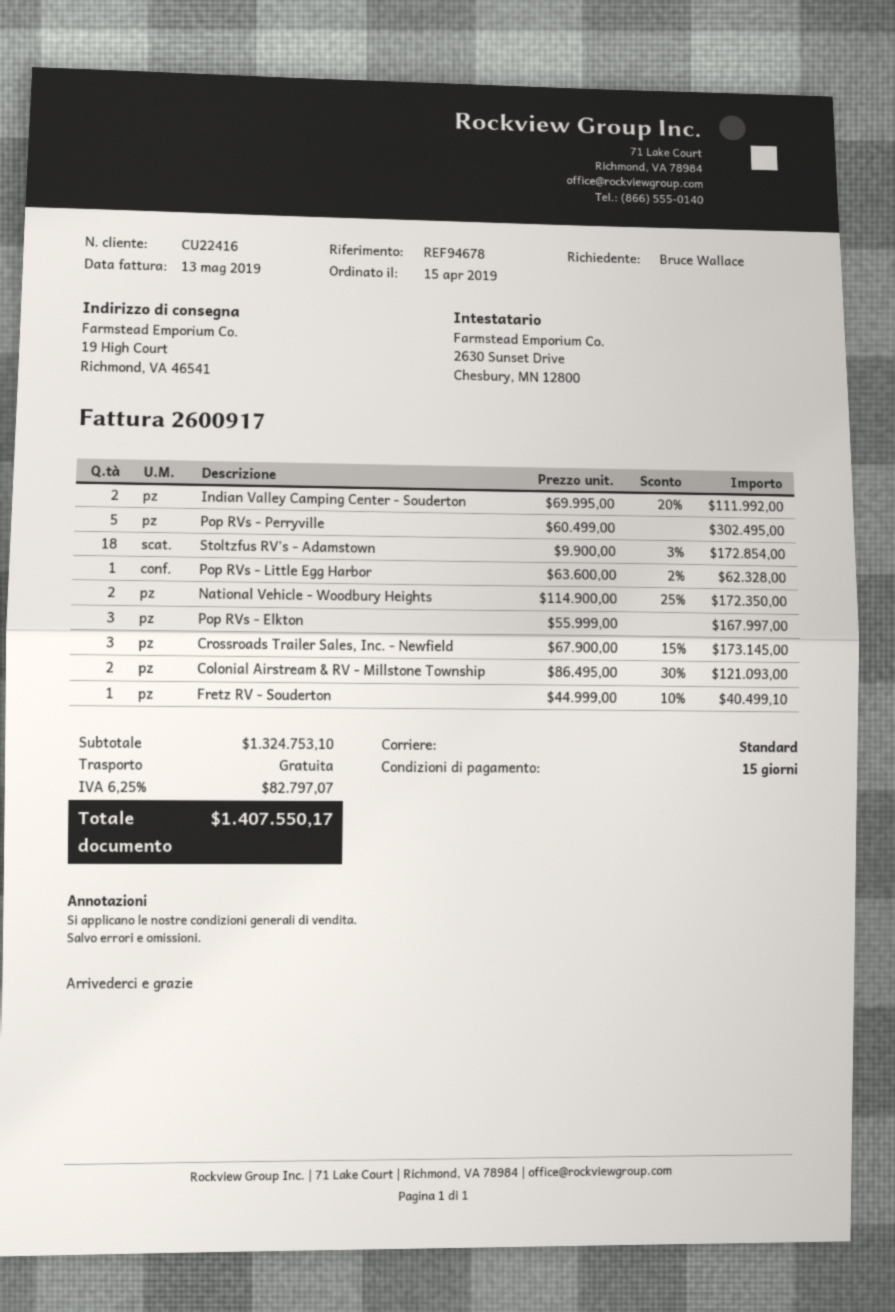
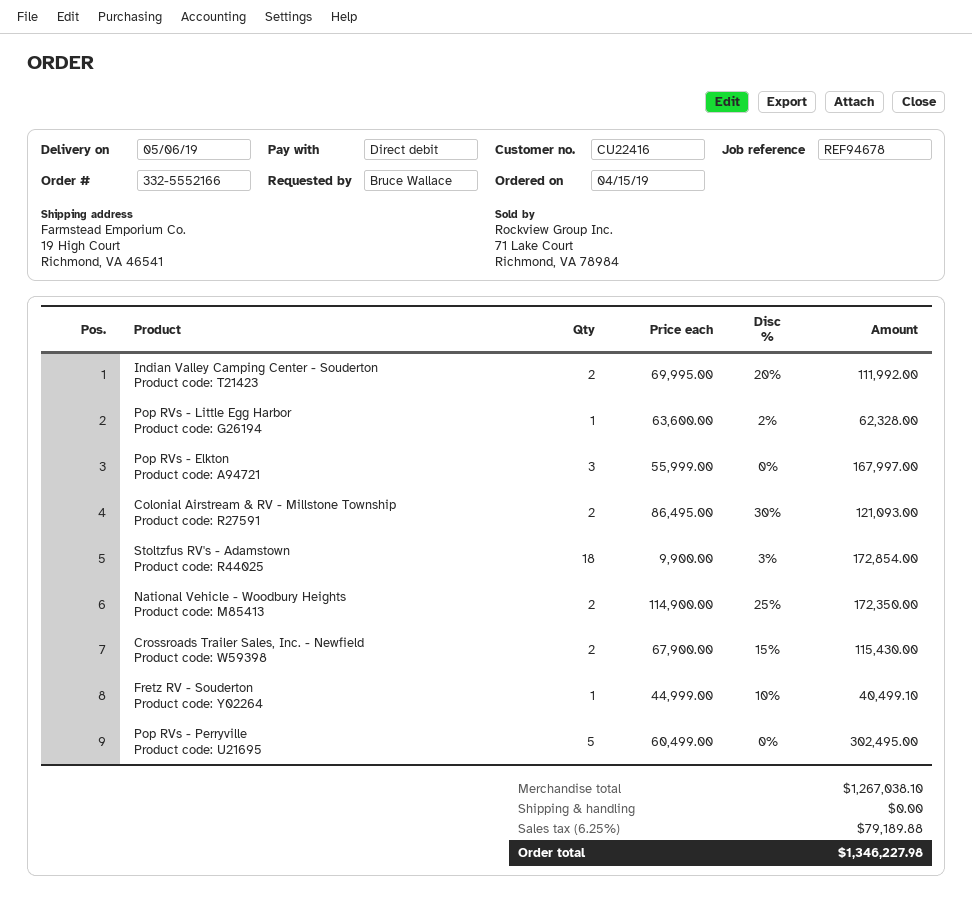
Crossroads Trailer Sales, Inc. - Newfield: 3 x 67900.00 - 15% = 173145.00 -> 2 x 67900.00 - 15% = 115430.00
subtotal: 1324753.10 -> 1267038.10
tax: 6.25% = 82797.07 -> 6.25% = 79189.88
total: 1407550.17 -> 1346227.98

